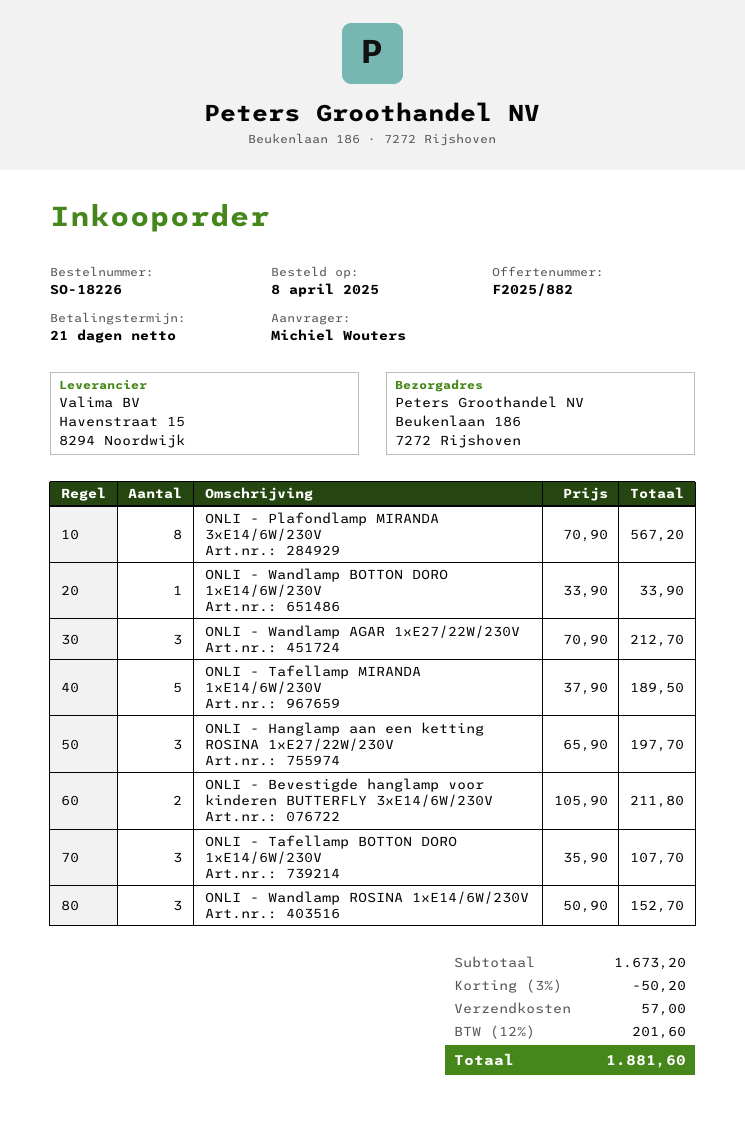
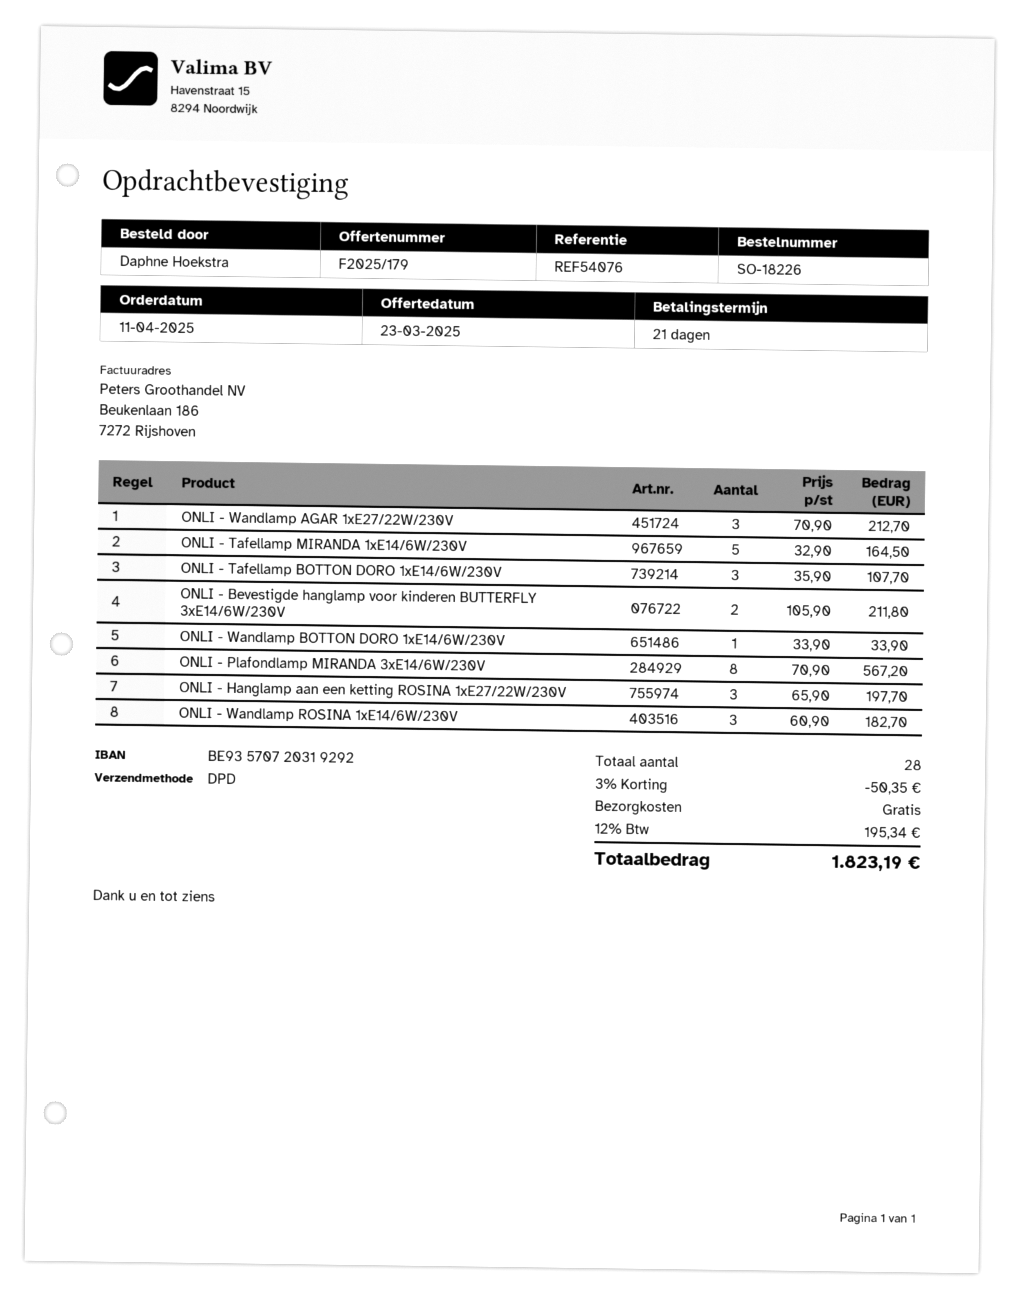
quote number: F2025/882 -> F2025/179
order date: 2025-04-08 -> 2025-04-11
ordered by: Michiel Wouters -> Daphne Hoekstra
ONLI - Tafellamp MIRANDA 1xE14/6W/230V: 5 x 37.90 = 189.50 -> 5 x 32.90 = 164.50
ONLI - Wandlamp ROSINA 1xE14/6W/230V: 3 x 50.90 = 152.70 -> 3 x 60.90 = 182.70
discount: 3% = 50.20 -> 3% = 50.35
shipping: 57.00 -> 0.00
tax: 12% = 201.60 -> 12% = 195.34
total: 1881.60 -> 1823.19

